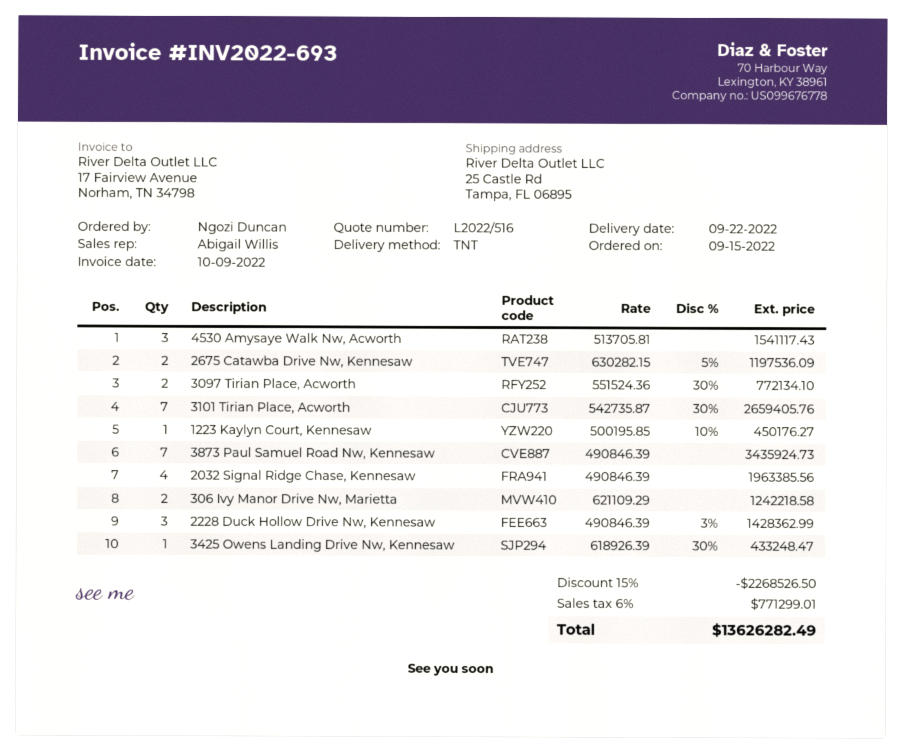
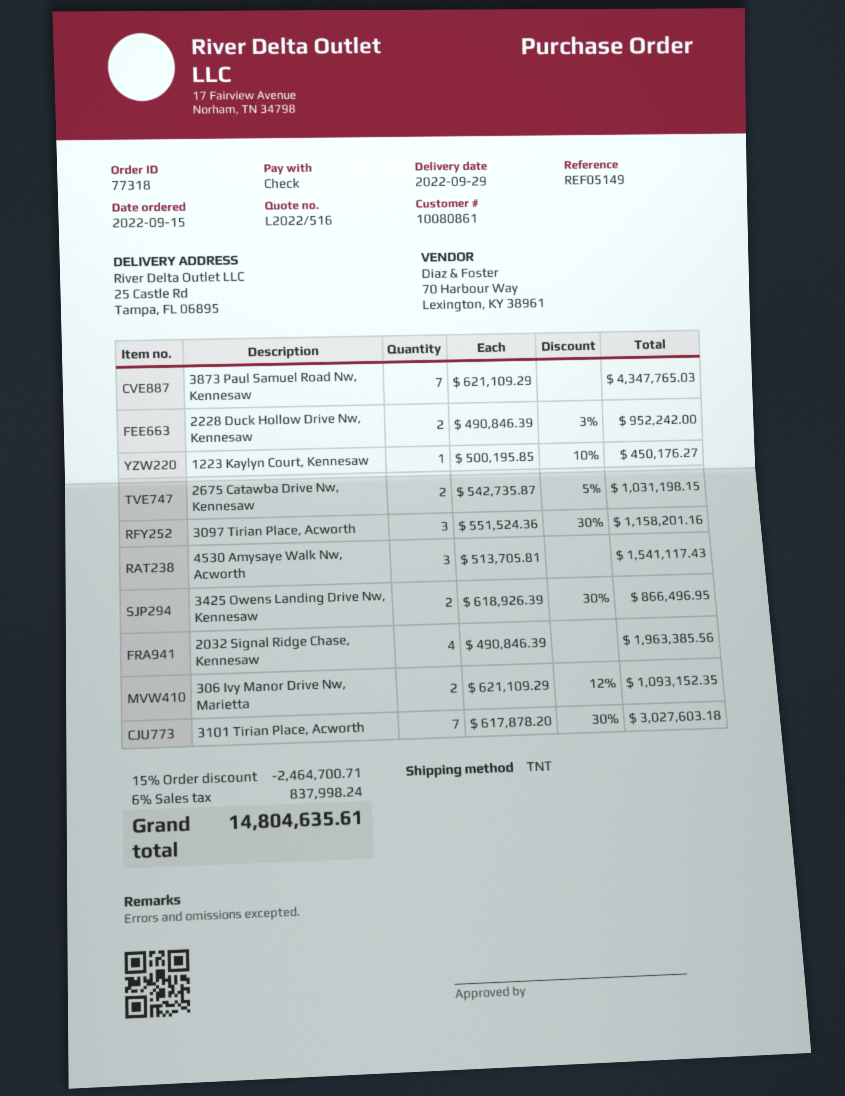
delivery date: 2022-09-22 -> 2022-09-29
2675 Catawba Drive Nw, Kennesaw: 2 x 630282.15 - 5% = 1197536.09 -> 2 x 542735.87 - 5% = 1031198.15
3097 Tirian Place, Acworth: 2 x 551524.36 - 30% = 772134.10 -> 3 x 551524.36 - 30% = 1158201.16
3101 Tirian Place, Acworth: 7 x 542735.87 - 30% = 2659405.76 -> 7 x 617878.20 - 30% = 3027603.18
3873 Paul Samuel Road Nw, Kennesaw: 7 x 490846.39 = 3435924.73 -> 7 x 621109.29 = 4347765.03
306 Ivy Manor Drive Nw, Marietta: 2 x 621109.29 = 1242218.58 -> 2 x 621109.29 - 12% = 1093152.35
2228 Duck Hollow Drive Nw, Kennesaw: 3 x 490846.39 - 3% = 1428362.99 -> 2 x 490846.39 - 3% = 952242.00
3425 Owens Landing Drive Nw, Kennesaw: 1 x 618926.39 - 30% = 433248.47 -> 2 x 618926.39 - 30% = 866496.95
discount: 15% = 2268526.50 -> 15% = 2464700.71
tax: 6% = 771299.01 -> 6% = 837998.24
total: 13626282.49 -> 14804635.61

